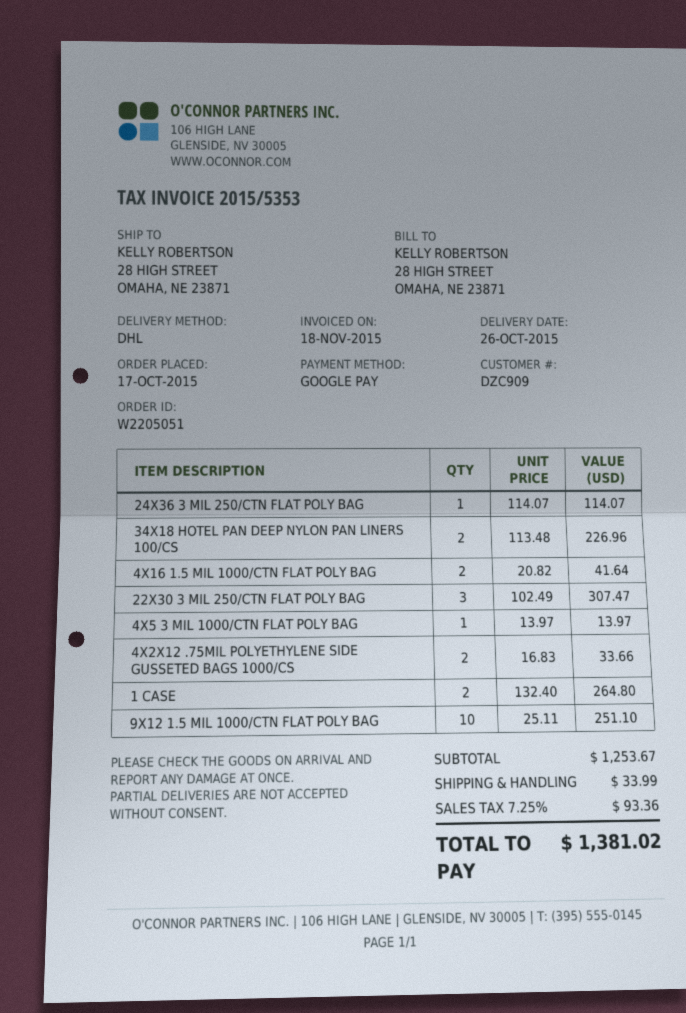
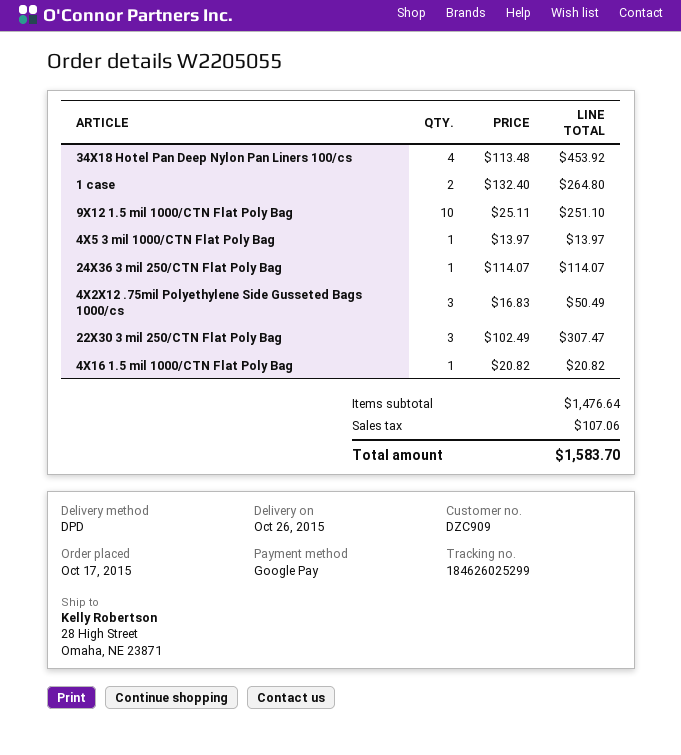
order number: W2205051 -> W2205055
shipping method: DHL -> DPD
34X18 HOTEL PAN DEEP NYLON PAN LINERS 100/CS: 2 x 113.48 = 226.96 -> 4 x 113.48 = 453.92
4X16 1.5 MIL 1000/CTN FLAT POLY BAG: 2 x 20.82 = 41.64 -> 1 x 20.82 = 20.82
4X2X12 .75MIL POLYETHYLENE SIDE GUSSETED BAGS 1000/CS: 2 x 16.83 = 33.66 -> 3 x 16.83 = 50.49
subtotal: 1253.67 -> 1476.64
shipping: 33.99 -> none
tax: 93.36 -> 107.06
total: 1381.02 -> 1583.70

